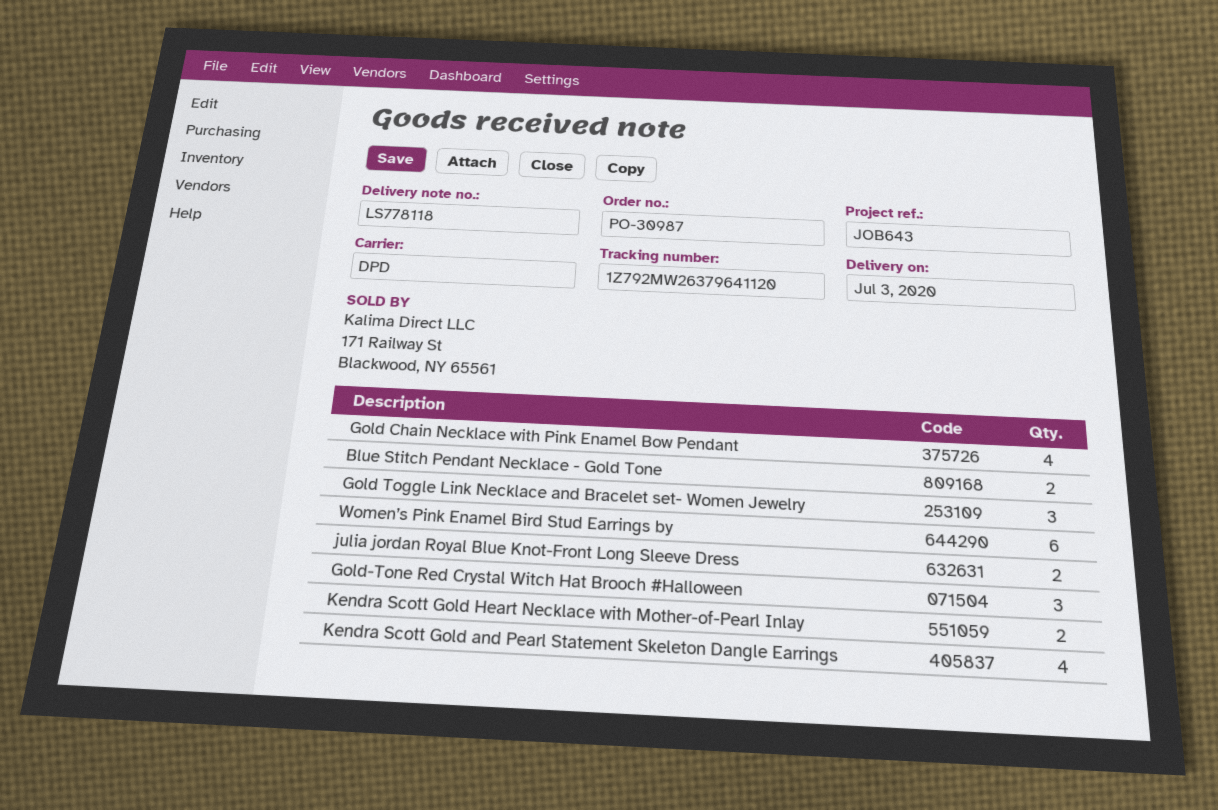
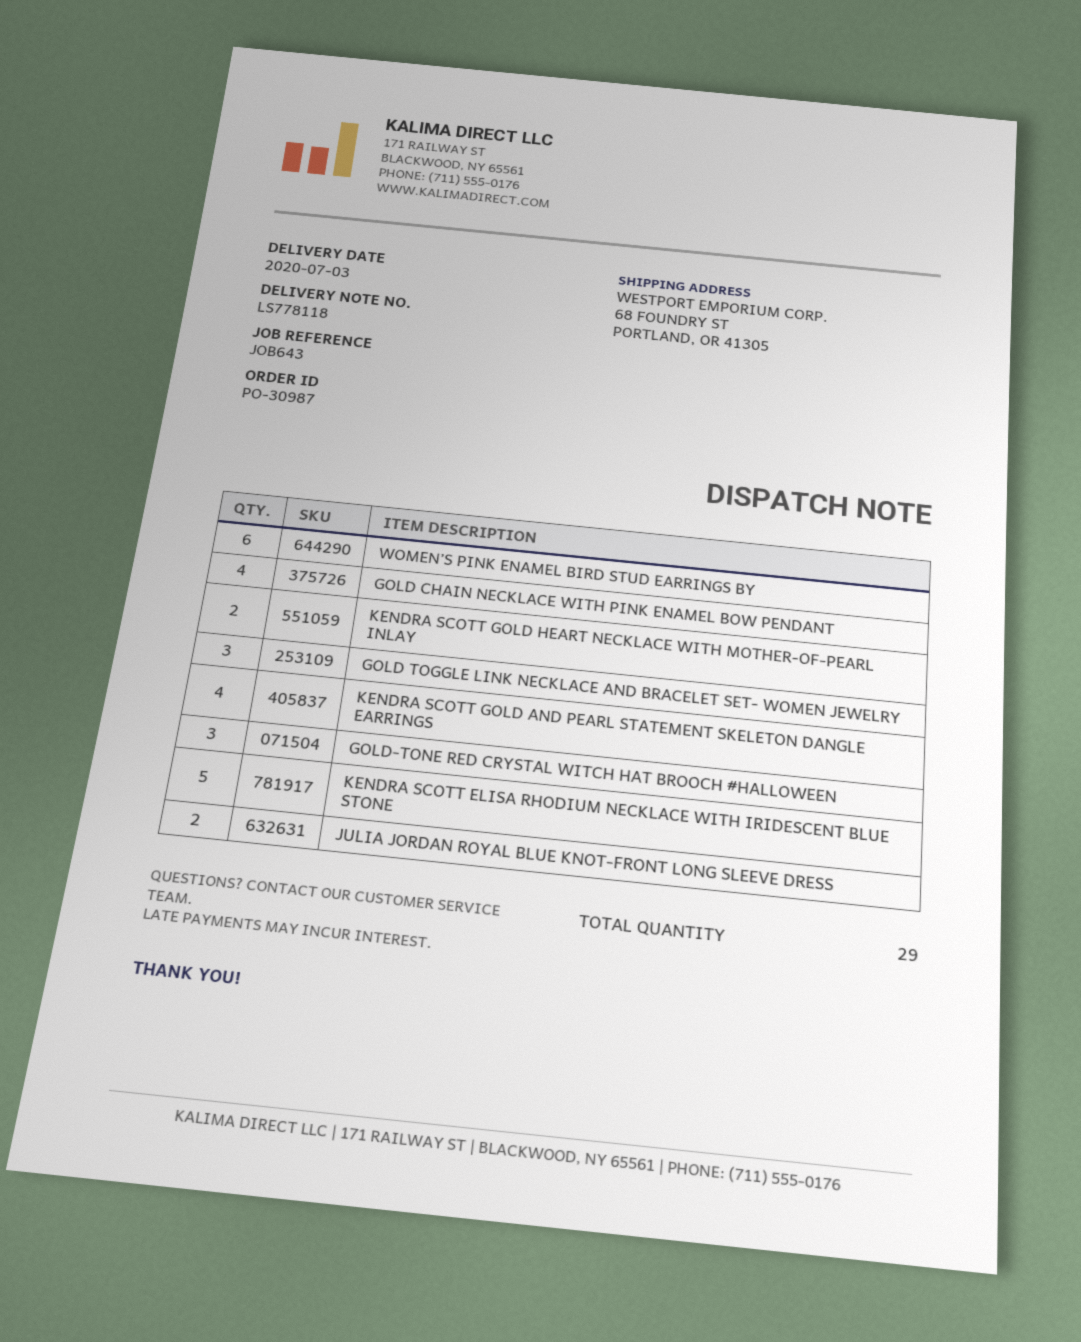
Blue Stitch Pendant Necklace - Gold Tone: 2 -> none
KENDRA SCOTT ELISA RHODIUM NECKLACE WITH IRIDESCENT BLUE STONE: none -> 5

